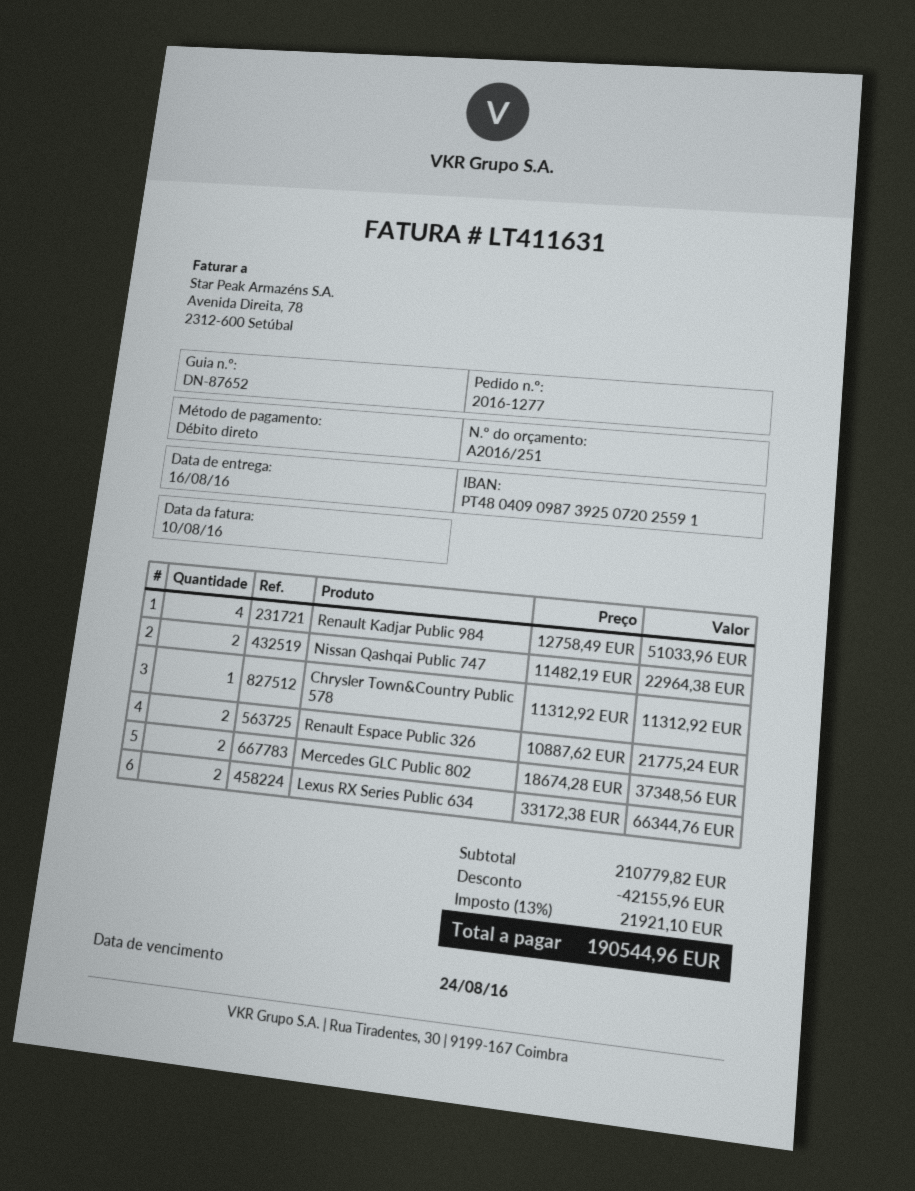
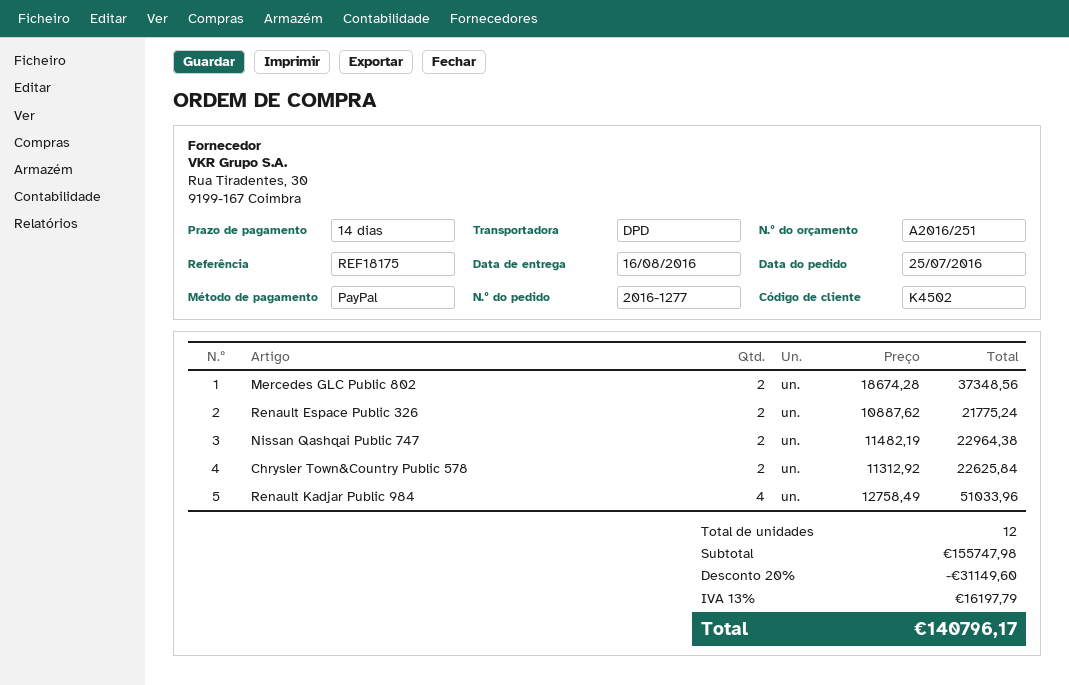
payment method: direct debit -> PayPal
Chrysler Town&Country Public 578: 1 x 11312.92 = 11312.92 -> 2 x 11312.92 = 22625.84
Lexus RX Series Public 634: 2 x 33172.38 = 66344.76 -> none
subtotal: 210779.82 -> 155747.98
discount: 42155.96 -> 31149.60
tax: 13% = 21921.10 -> 13% = 16197.79
total: 190544.96 -> 140796.17

